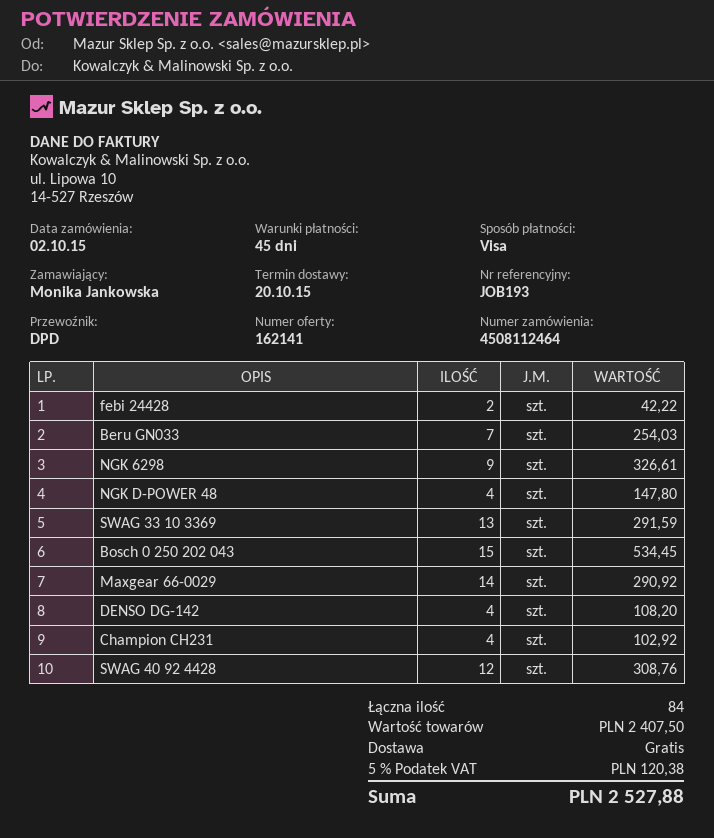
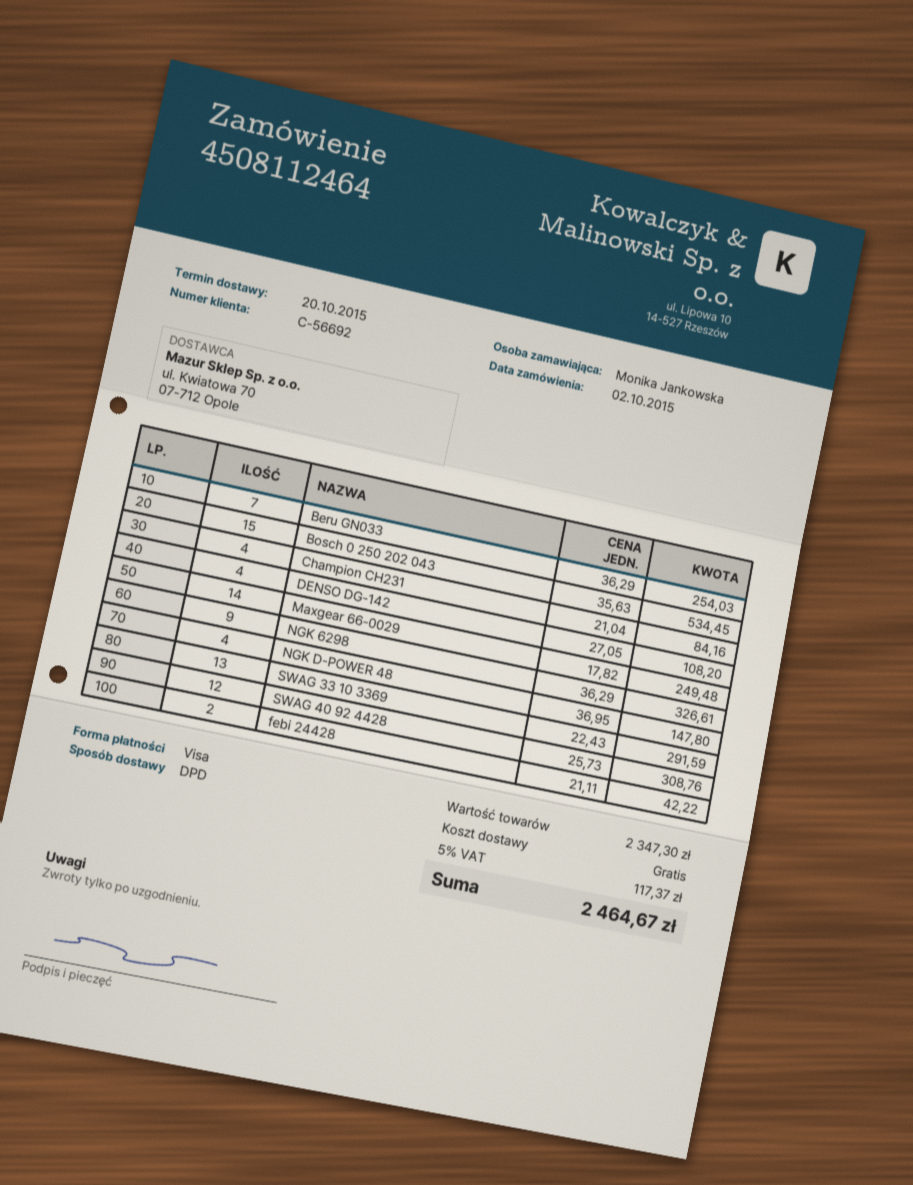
Maxgear 66-0029: 14 for 290.92 -> 14 for 249.48
Champion CH231: 4 for 102.92 -> 4 for 84.16
subtotal: 2407.50 -> 2347.30
tax: 5% = 120.38 -> 5% = 117.37
total: 2527.88 -> 2464.67

